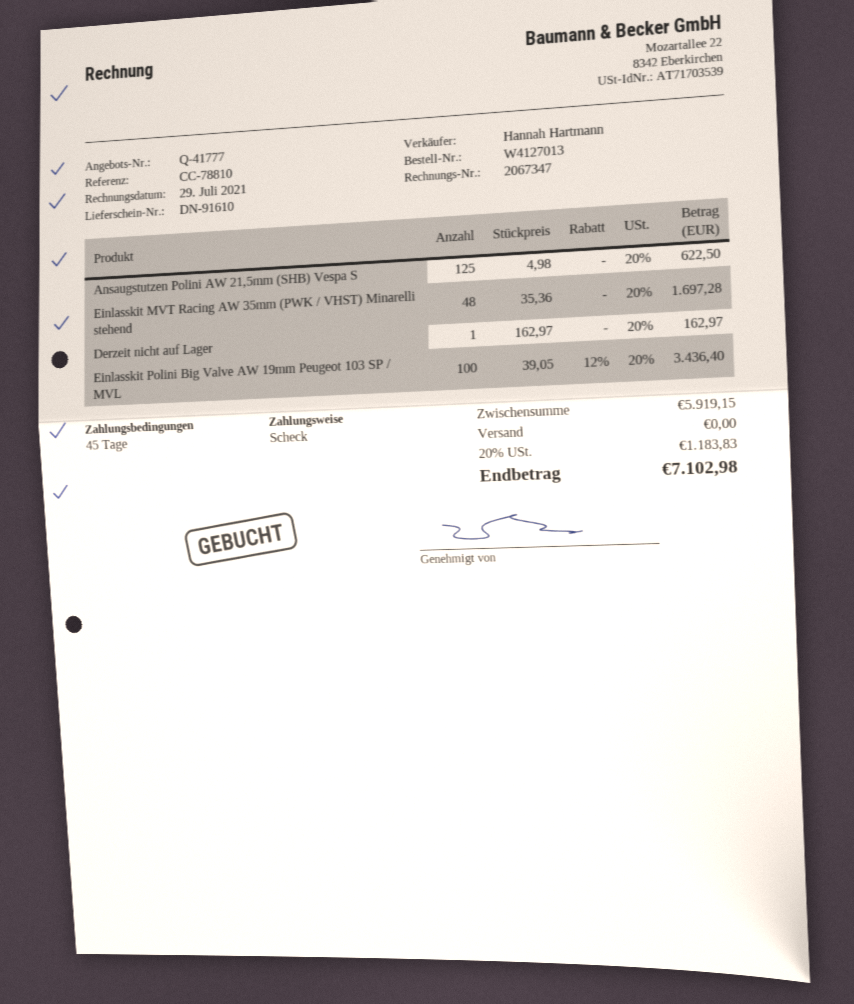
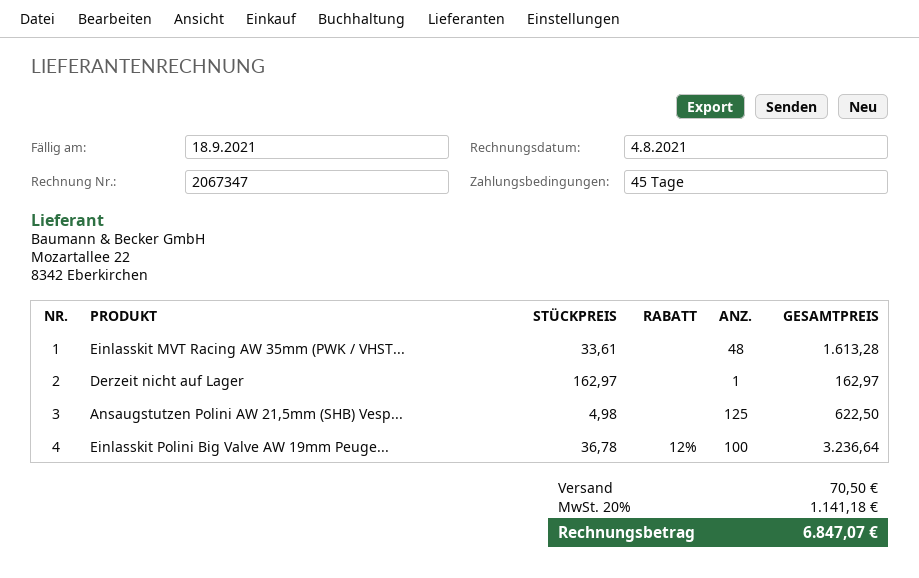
invoice date: 2021-07-29 -> 2021-08-04
Einlasskit MVT Racing AW 35mm (PWK / VHST) Minarelli stehend: 48 x 35.36 = 1697.28 -> 48 x 33.61 = 1613.28
Einlasskit Polini Big Valve AW 19mm Peugeot 103 SP / MVL: 100 x 39.05 - 12% = 3436.40 -> 100 x 36.78 - 12% = 3236.64
shipping: 0.00 -> 70.50
tax: 20% = 1183.83 -> 20% = 1141.18
total: 7102.98 -> 6847.07

